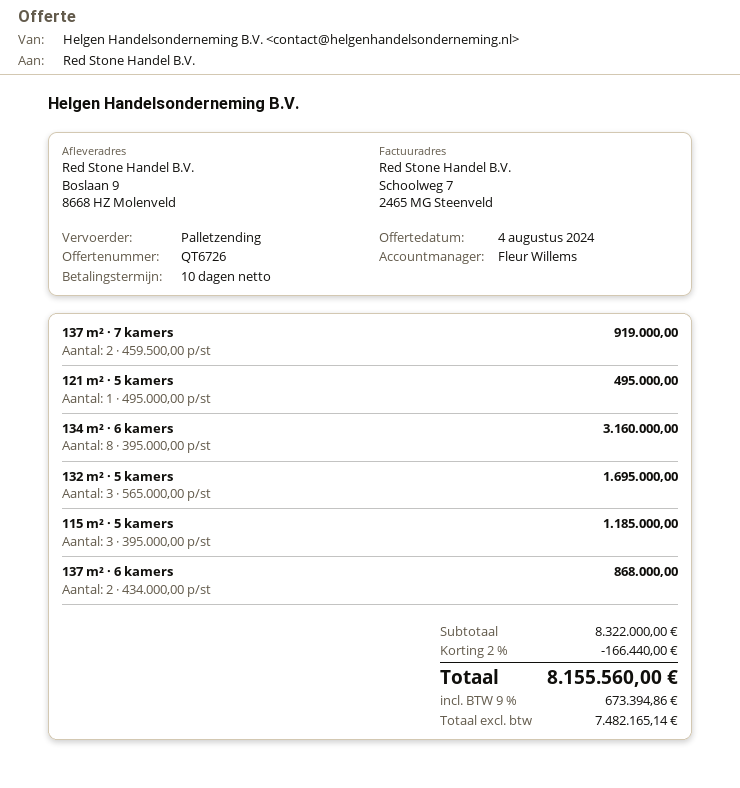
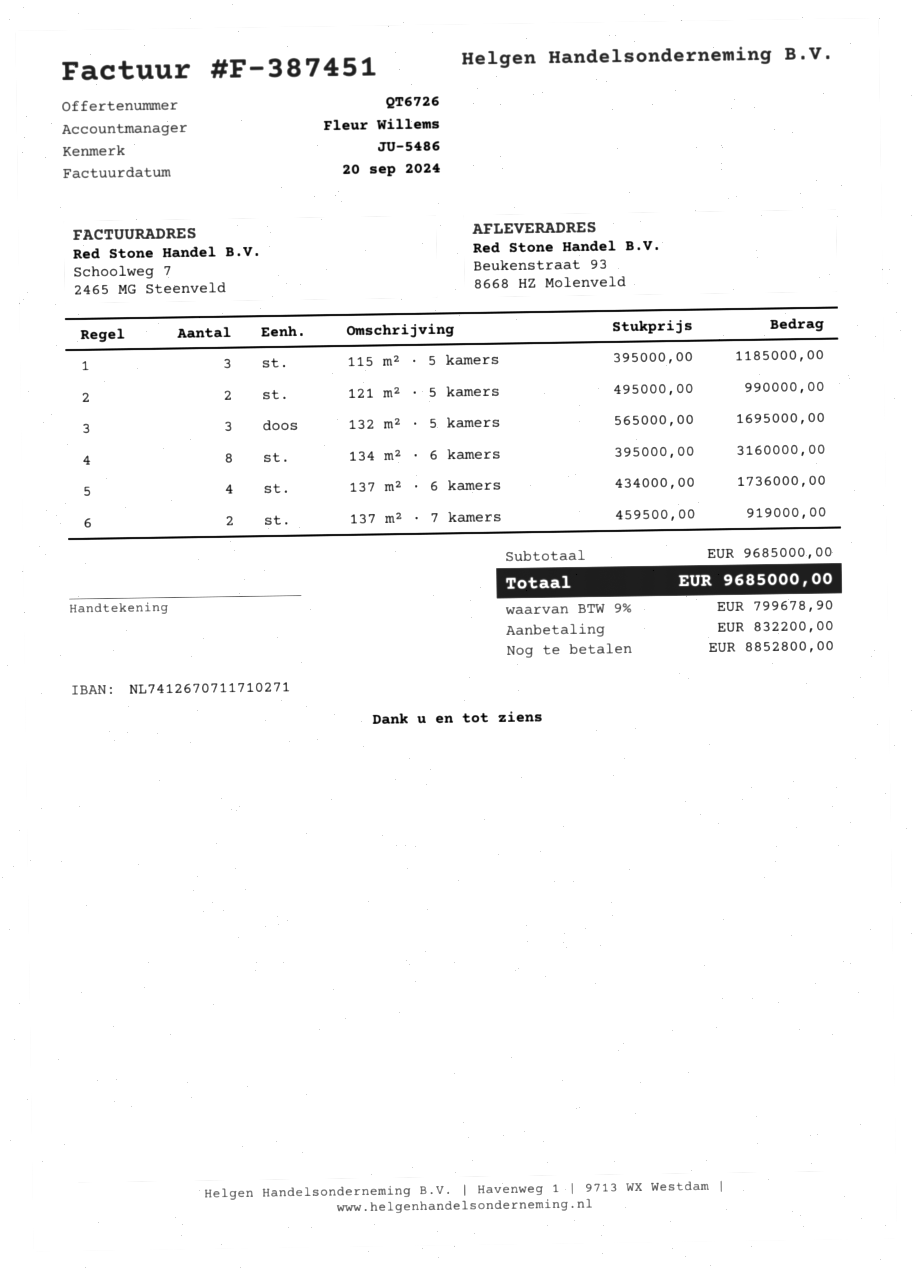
ship to: Boslaan 9, 8668 HZ Molenveld -> Beukenstraat 93, 8668 HZ Molenveld
121 m² · 5 kamers: 1 x 495000.00 = 495000.00 -> 2 x 495000.00 = 990000.00
137 m² · 6 kamers: 2 x 434000.00 = 868000.00 -> 4 x 434000.00 = 1736000.00
subtotal: 8322000.00 -> 9685000.00
discount: 2% = 166440.00 -> none
tax: 9% = 673394.86 -> 9% = 799678.90
total: 8155560.00 -> 9685000.00

